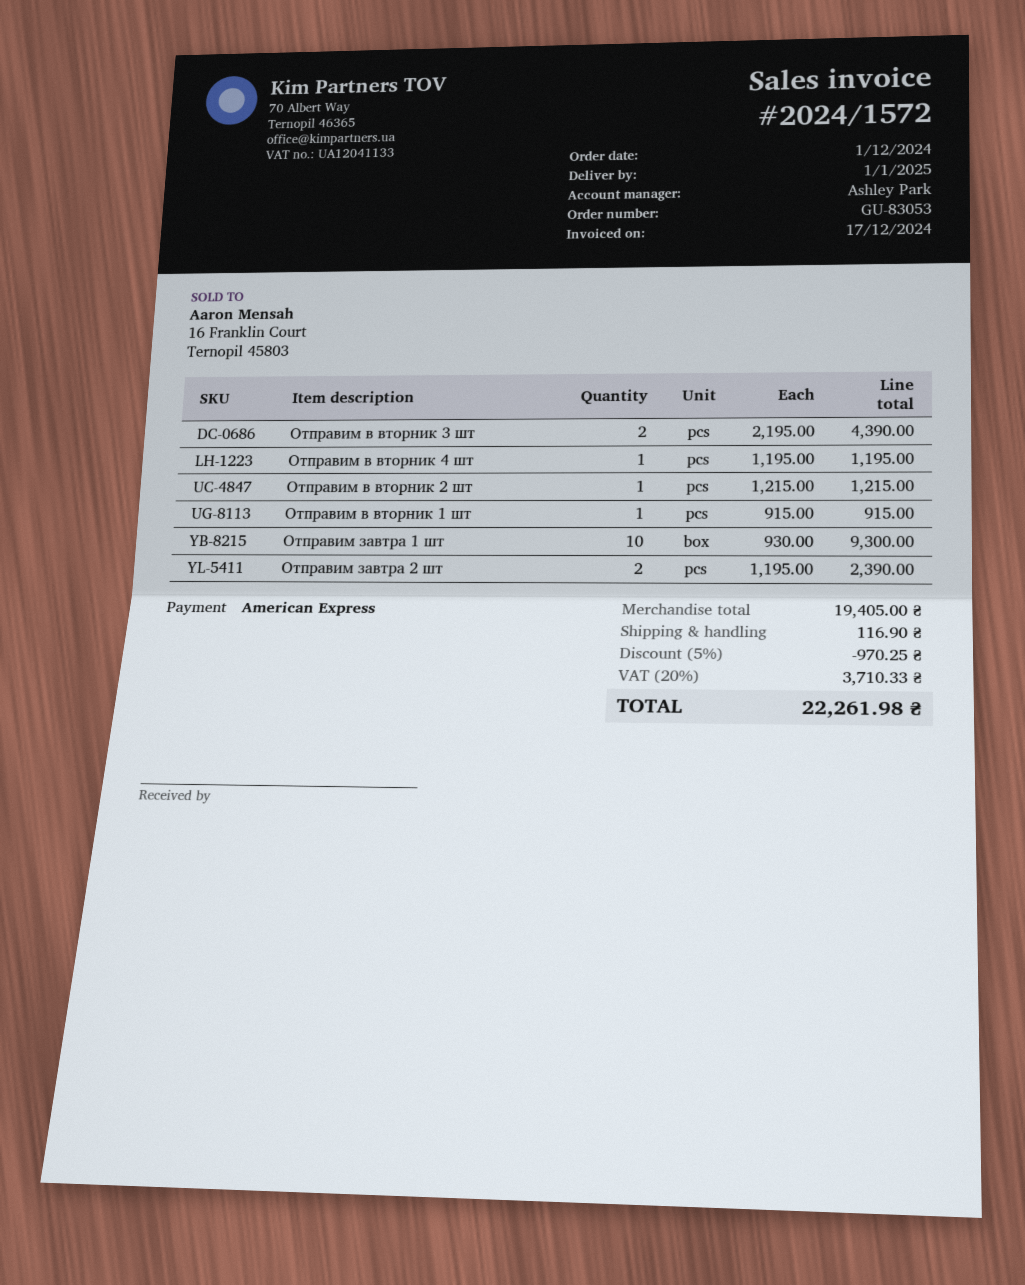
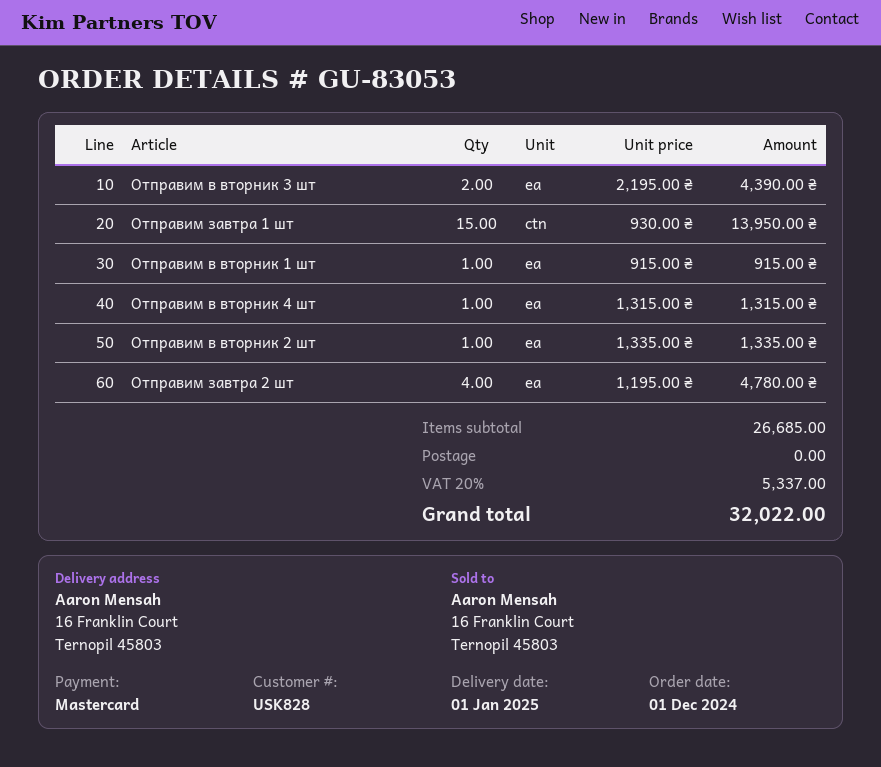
payment method: American Express -> Mastercard
Отправим в вторник 4 шт: 1 x 1195.00 = 1195.00 -> 1 x 1315.00 = 1315.00
Отправим в вторник 2 шт: 1 x 1215.00 = 1215.00 -> 1 x 1335.00 = 1335.00
Отправим завтра 1 шт: 10 x 930.00 = 9300.00 -> 15 x 930.00 = 13950.00
Отправим завтра 2 шт: 2 x 1195.00 = 2390.00 -> 4 x 1195.00 = 4780.00
subtotal: 19405.00 -> 26685.00
discount: 5% = 970.25 -> none
shipping: 116.90 -> 0.00
tax: 20% = 3710.33 -> 20% = 5337.00
total: 22261.98 -> 32022.00

